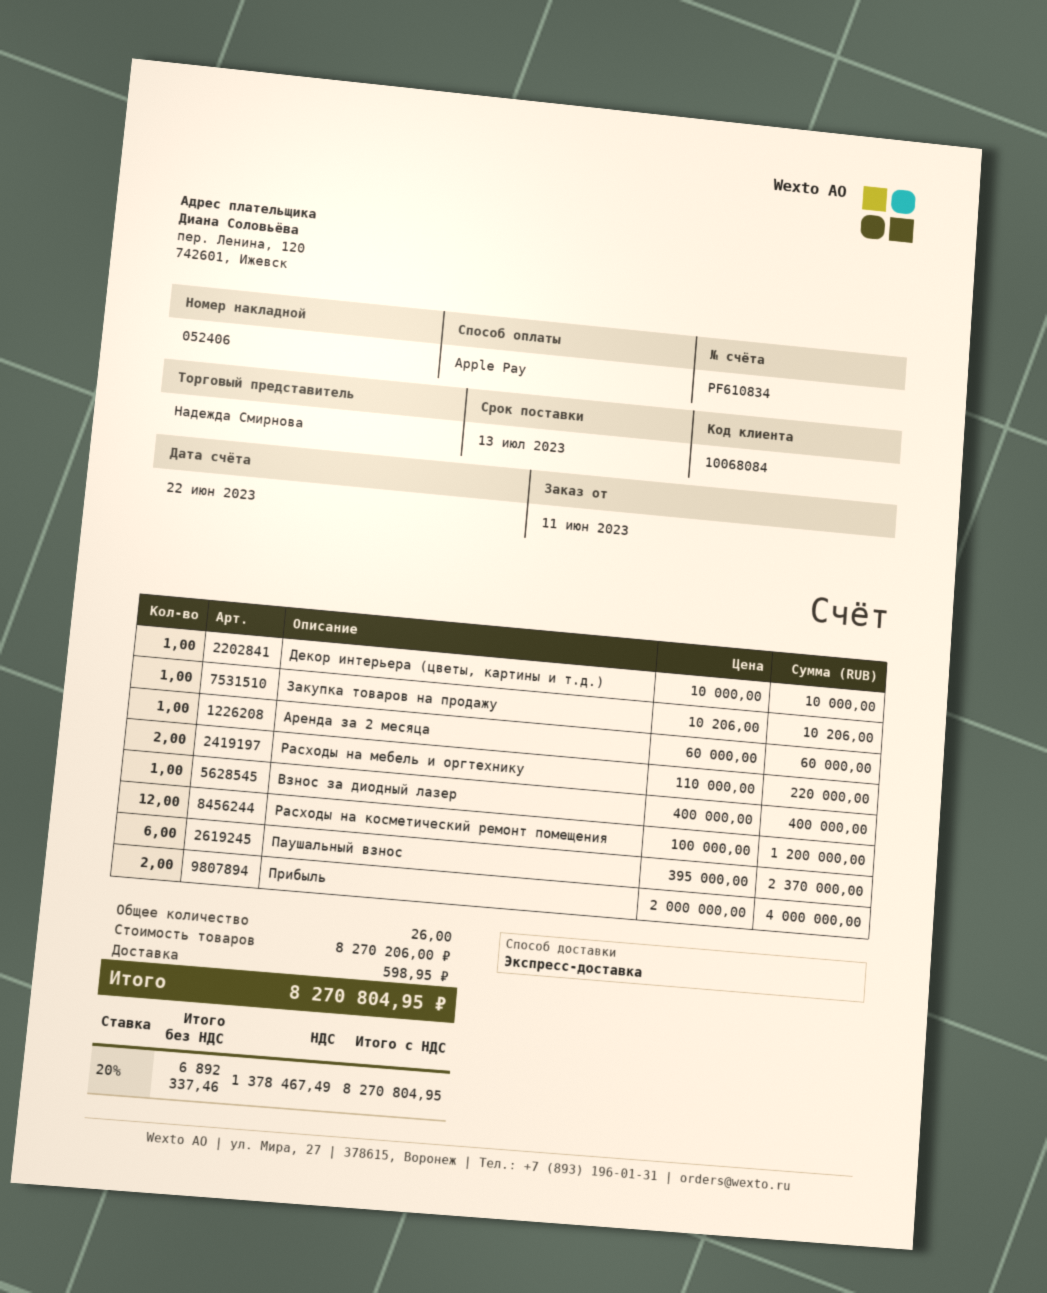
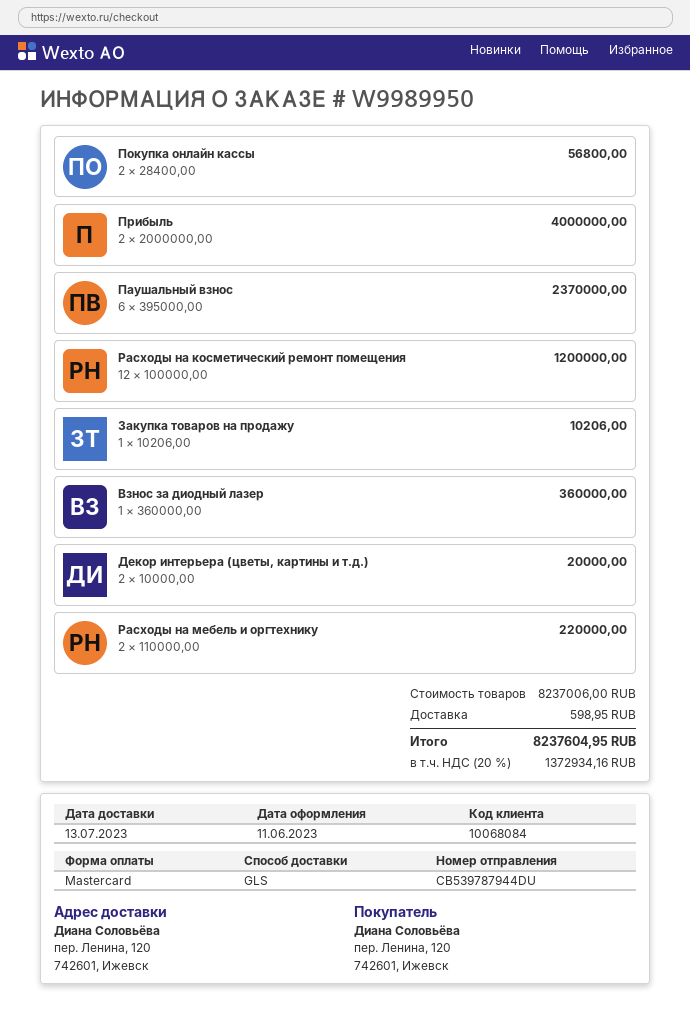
payment method: Apple Pay -> Mastercard
shipping method: express -> GLS
Декор интерьера (цветы, картины и т.д.): 1 x 10000.00 = 10000.00 -> 2 x 10000.00 = 20000.00
Аренда за 2 месяца: 1 x 60000.00 = 60000.00 -> none
Взнос за диодный лазер: 1 x 400000.00 = 400000.00 -> 1 x 360000.00 = 360000.00
Покупка онлайн кассы: none -> 2 x 28400.00 = 56800.00
subtotal: 8270206.00 -> 8237006.00
tax: 20% = 1378467.49 -> 20% = 1372934.16
total: 8270804.95 -> 8237604.95

